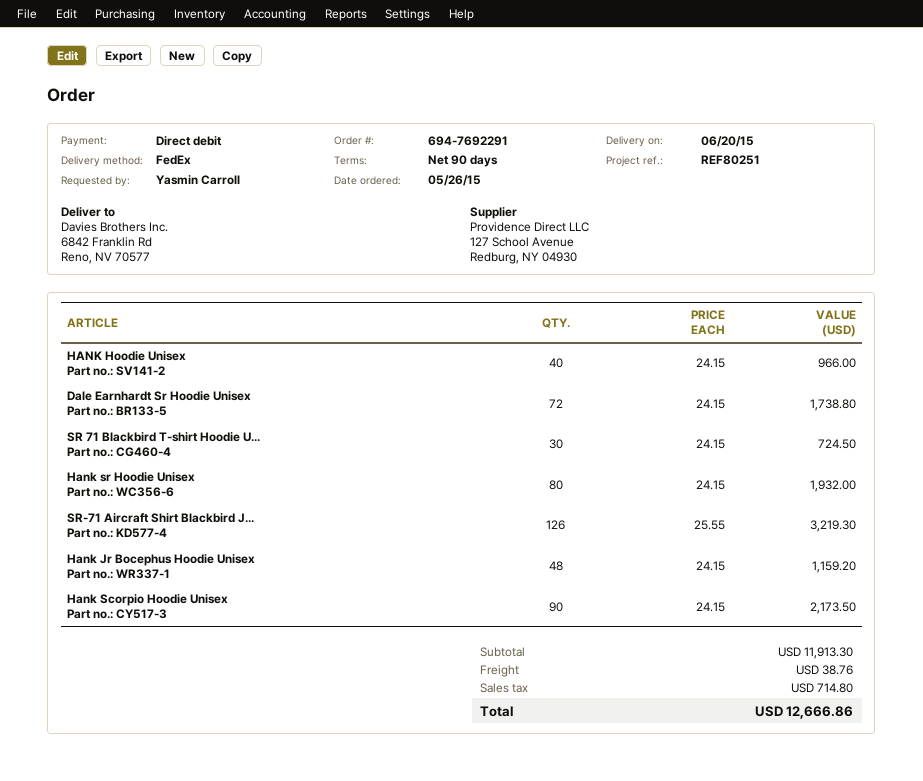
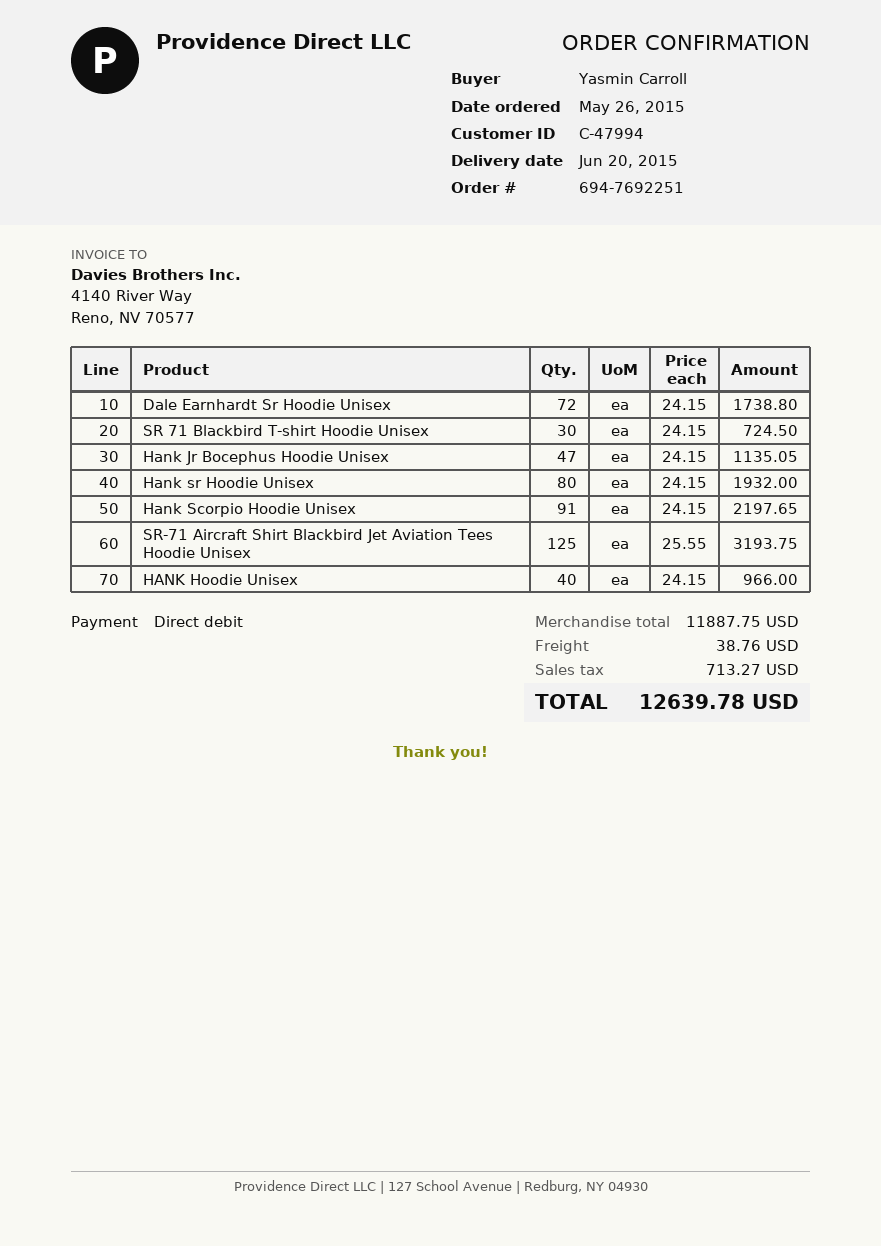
order number: 694-7692291 -> 694-7692251
SR-71 Aircraft Shirt Blackbird J...: 126 x 25.55 = 3219.30 -> 125 x 25.55 = 3193.75
Hank Jr Bocephus Hoodie Unisex: 48 x 24.15 = 1159.20 -> 47 x 24.15 = 1135.05
Hank Scorpio Hoodie Unisex: 90 x 24.15 = 2173.50 -> 91 x 24.15 = 2197.65
subtotal: 11913.30 -> 11887.75
tax: 714.80 -> 713.27
total: 12666.86 -> 12639.78

